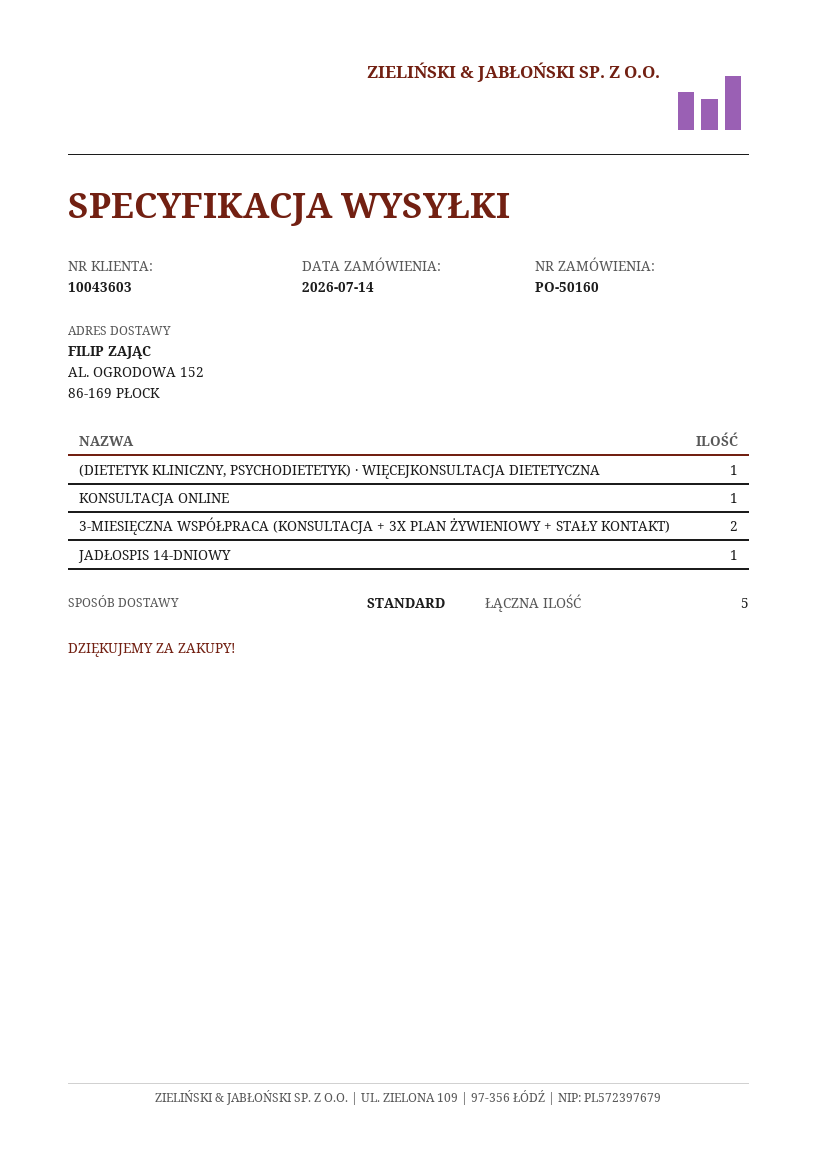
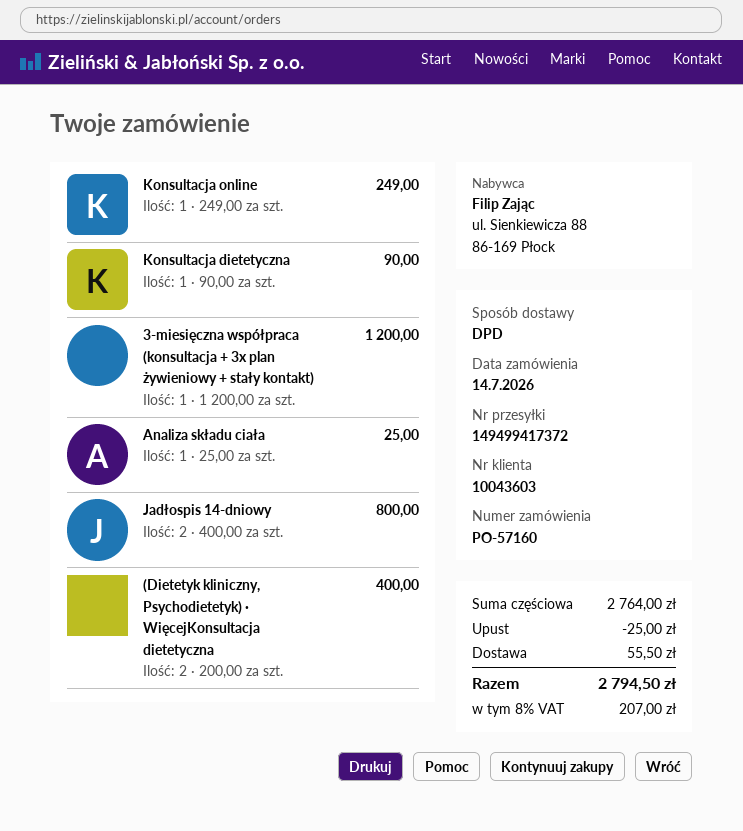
order number: PO-50160 -> PO-57160
shipping method: standard -> DPD
(DIETETYK KLINICZNY, PSYCHODIETETYK) · WIĘCEJKONSULTACJA DIETETYCZNA: 1 -> 2
3-MIESIĘCZNA WSPÓŁPRACA (KONSULTACJA + 3X PLAN ŻYWIENIOWY + STAŁY KONTAKT): 2 -> 1
JADŁOSPIS 14-DNIOWY: 1 -> 2
Konsultacja dietetyczna: none -> 1
Analiza składu ciała: none -> 1

